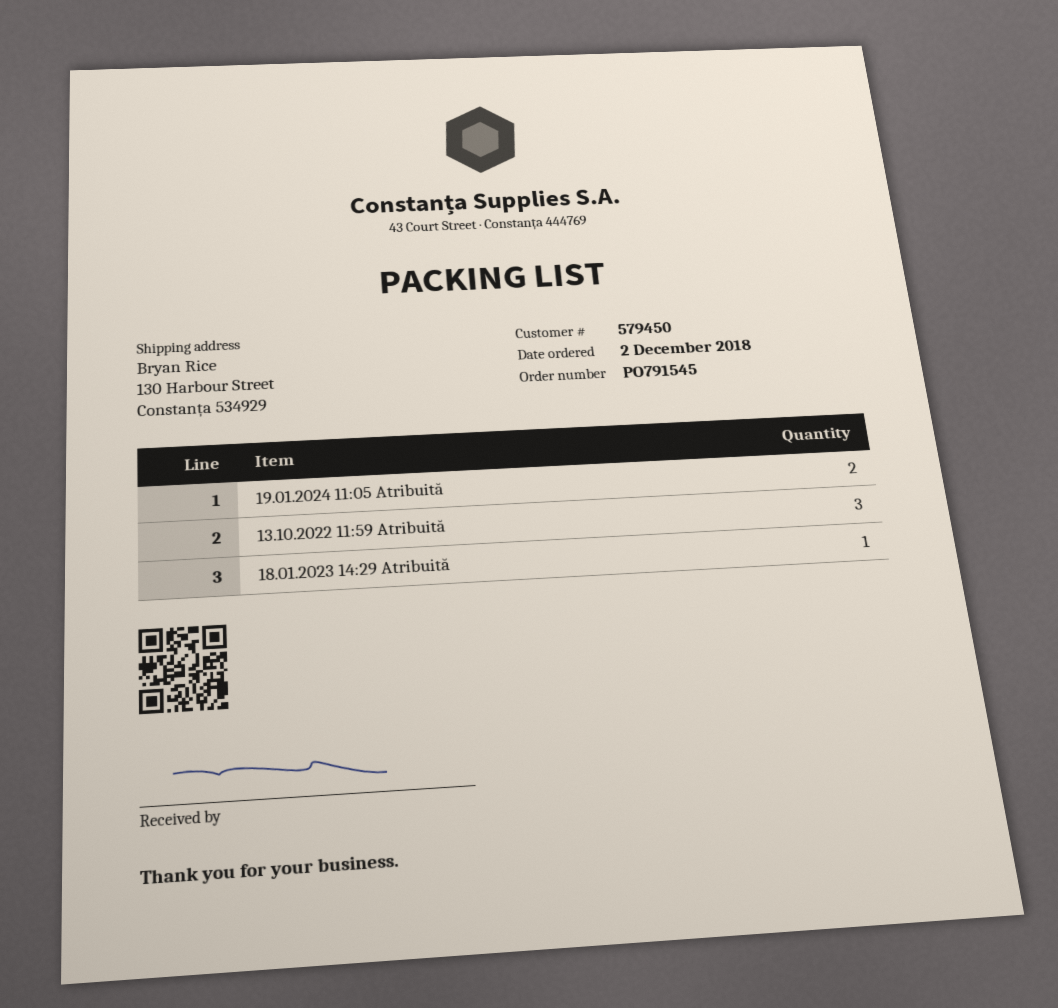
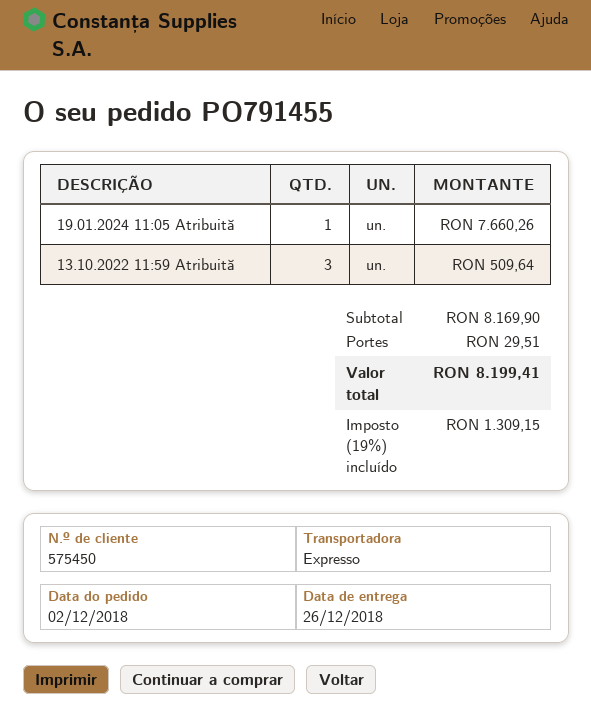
order number: PO791545 -> PO791455
customer number: 579450 -> 575450
19.01.2024 11:05 Atribuită: 2 -> 1
18.01.2023 14:29 Atribuită: 1 -> none

